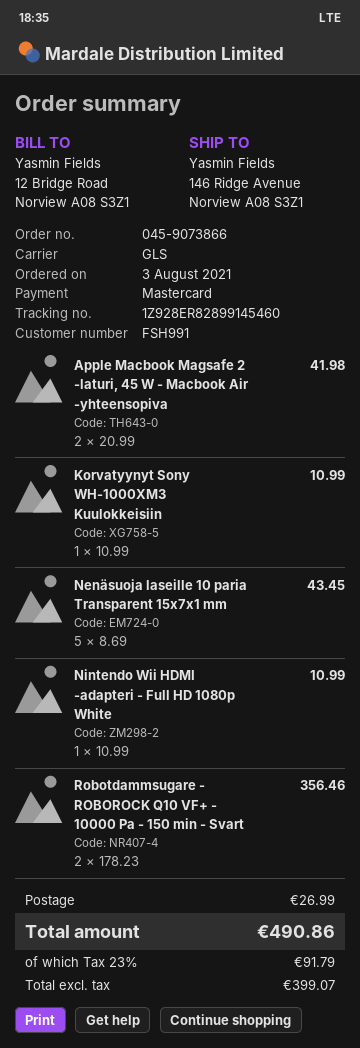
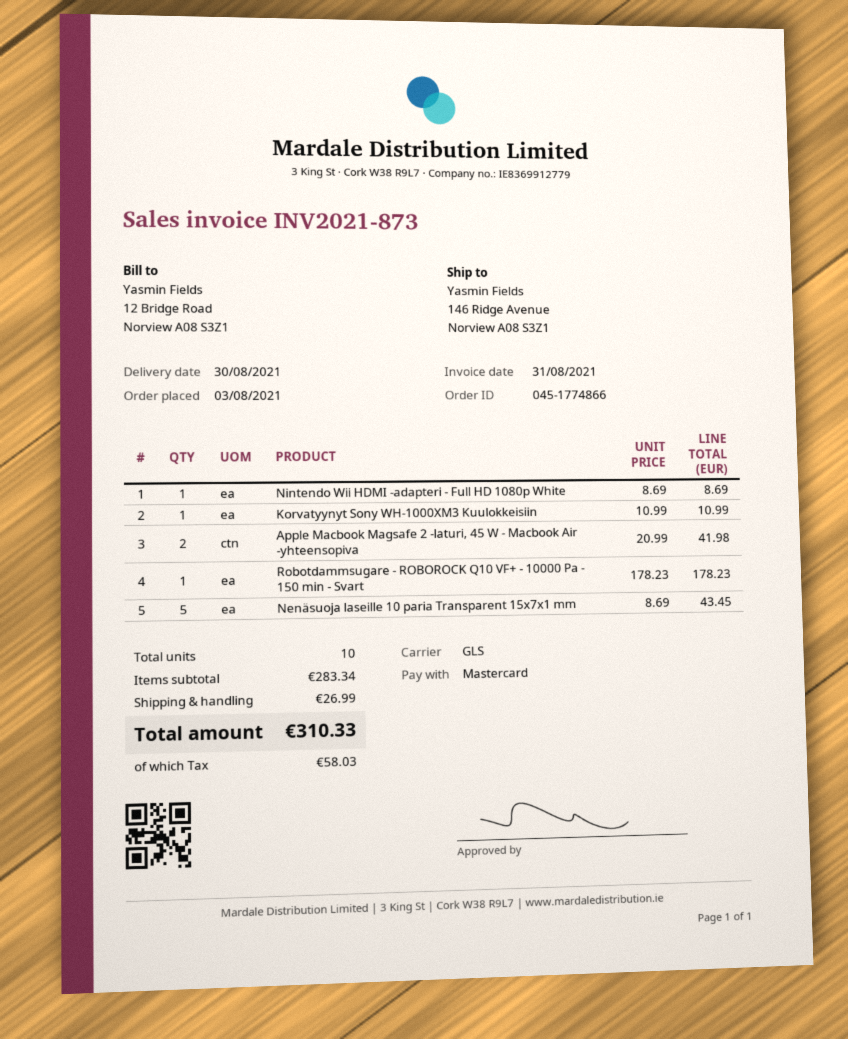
order number: 045-9073866 -> 045-1774866
Nintendo Wii HDMI -adapteri - Full HD 1080p White: 1 x 10.99 = 10.99 -> 1 x 8.69 = 8.69
Robotdammsugare - ROBOROCK Q10 VF+ - 10000 Pa - 150 min - Svart: 2 x 178.23 = 356.46 -> 1 x 178.23 = 178.23
tax: 91.79 -> 58.03
total: 490.86 -> 310.33

